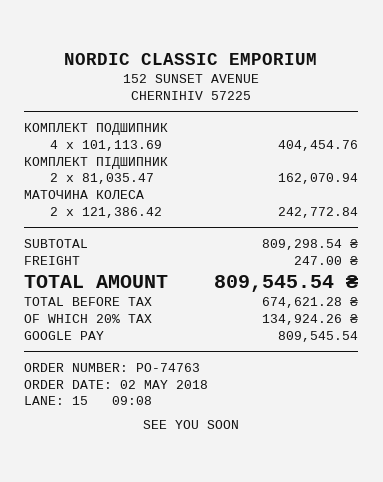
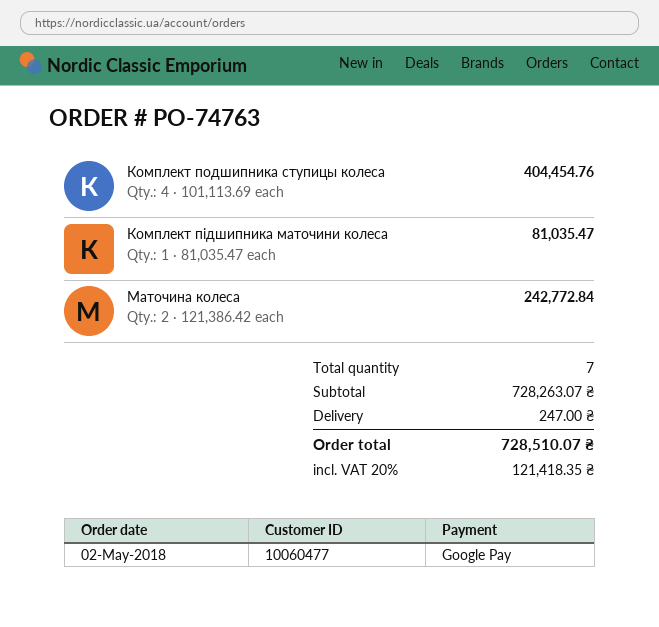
КОМПЛЕКТ ПІДШИПНИК: 2 x 81035.47 = 162070.94 -> 1 x 81035.47 = 81035.47
subtotal: 809298.54 -> 728263.07
tax: 20% = 134924.26 -> 20% = 121418.35
total: 809545.54 -> 728510.07

